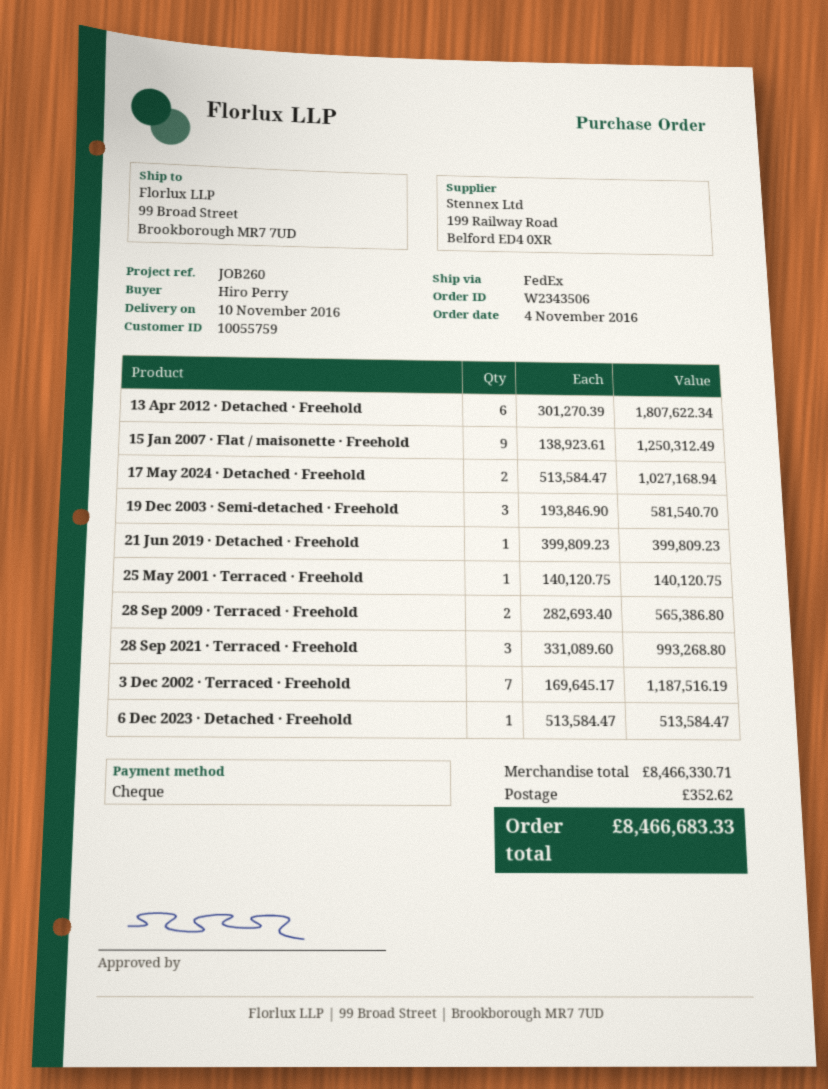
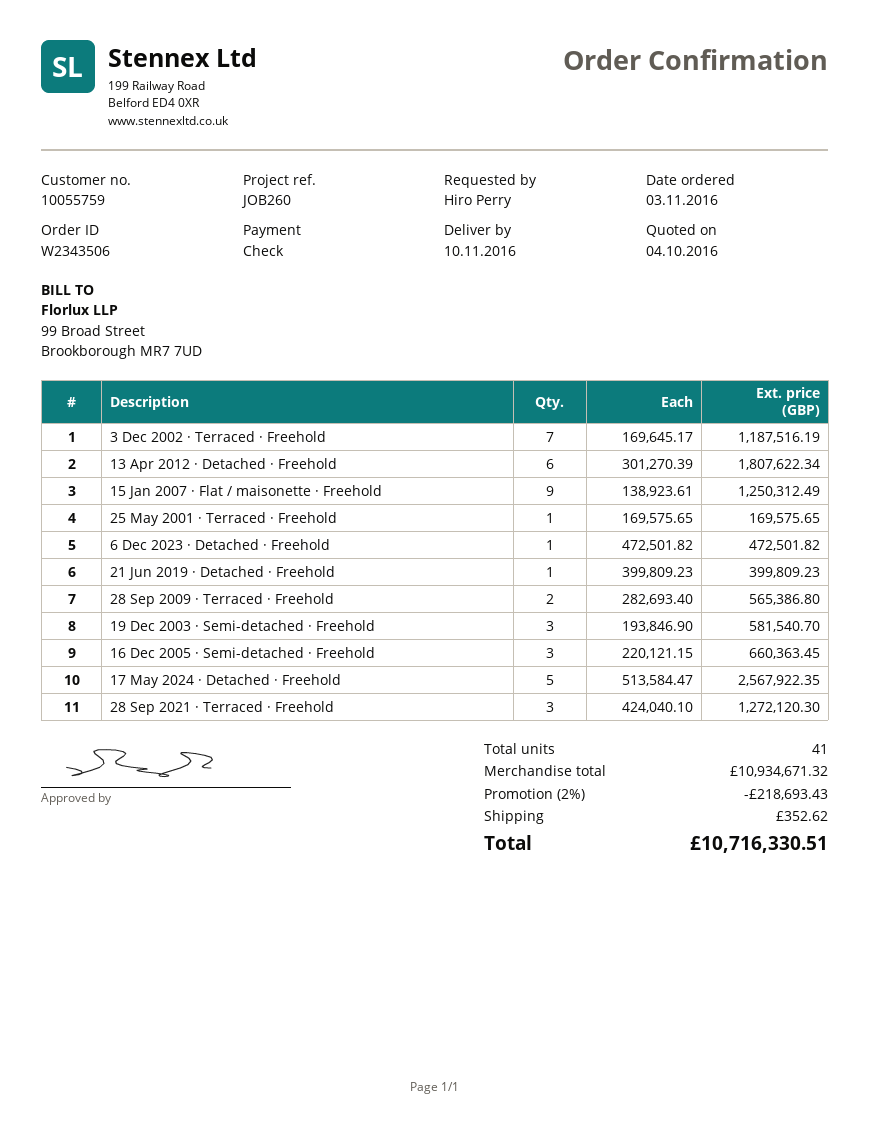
order date: 2016-11-04 -> 2016-11-03
17 May 2024 · Detached · Freehold: 2 x 513584.47 = 1027168.94 -> 5 x 513584.47 = 2567922.35
25 May 2001 · Terraced · Freehold: 1 x 140120.75 = 140120.75 -> 1 x 169575.65 = 169575.65
28 Sep 2021 · Terraced · Freehold: 3 x 331089.60 = 993268.80 -> 3 x 424040.10 = 1272120.30
6 Dec 2023 · Detached · Freehold: 1 x 513584.47 = 513584.47 -> 1 x 472501.82 = 472501.82
16 Dec 2005 · Semi-detached · Freehold: none -> 3 x 220121.15 = 660363.45
subtotal: 8466330.71 -> 10934671.32
discount: none -> 2% = 218693.43
total: 8466683.33 -> 10716330.51

